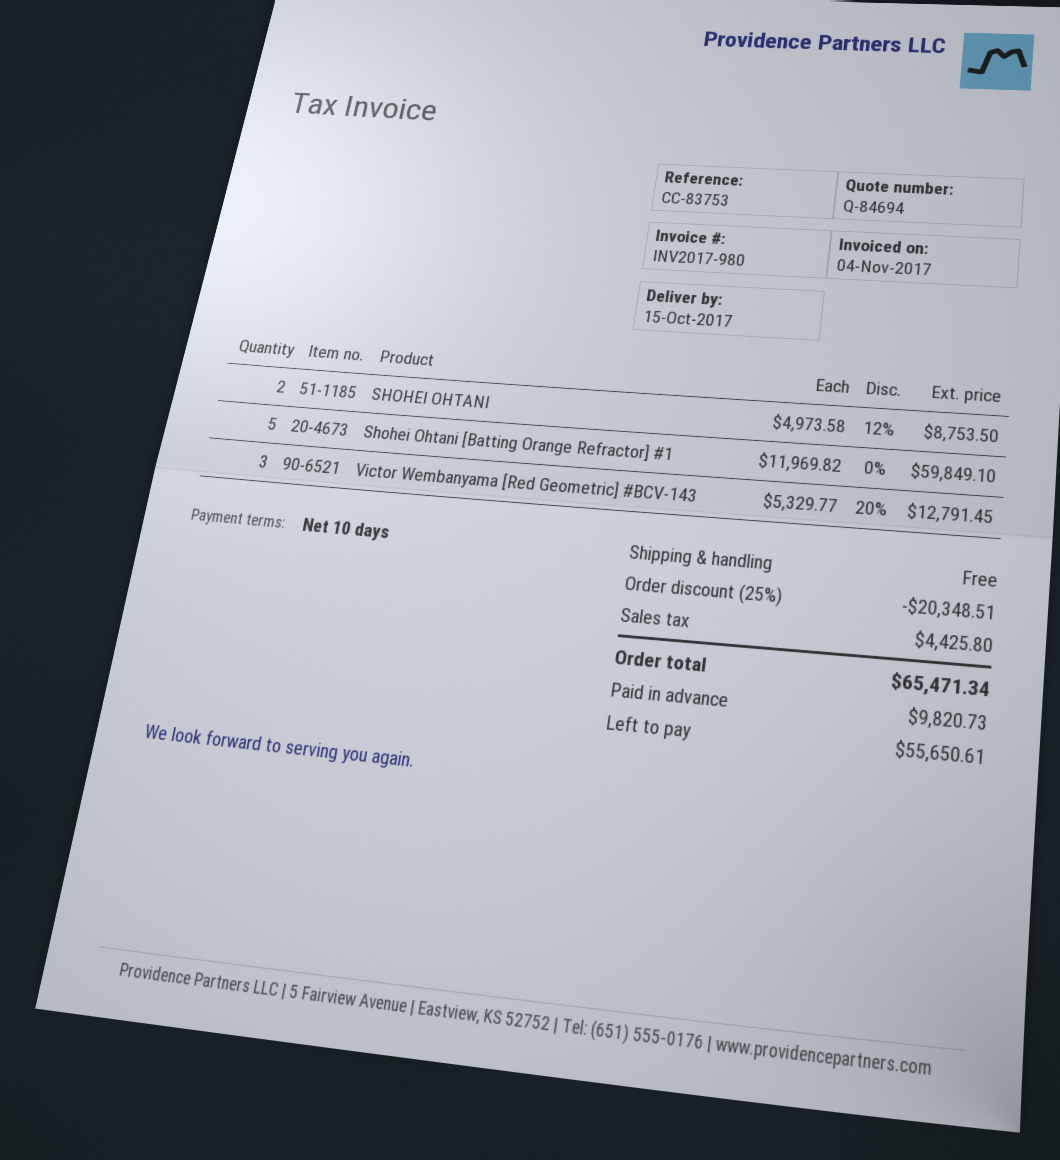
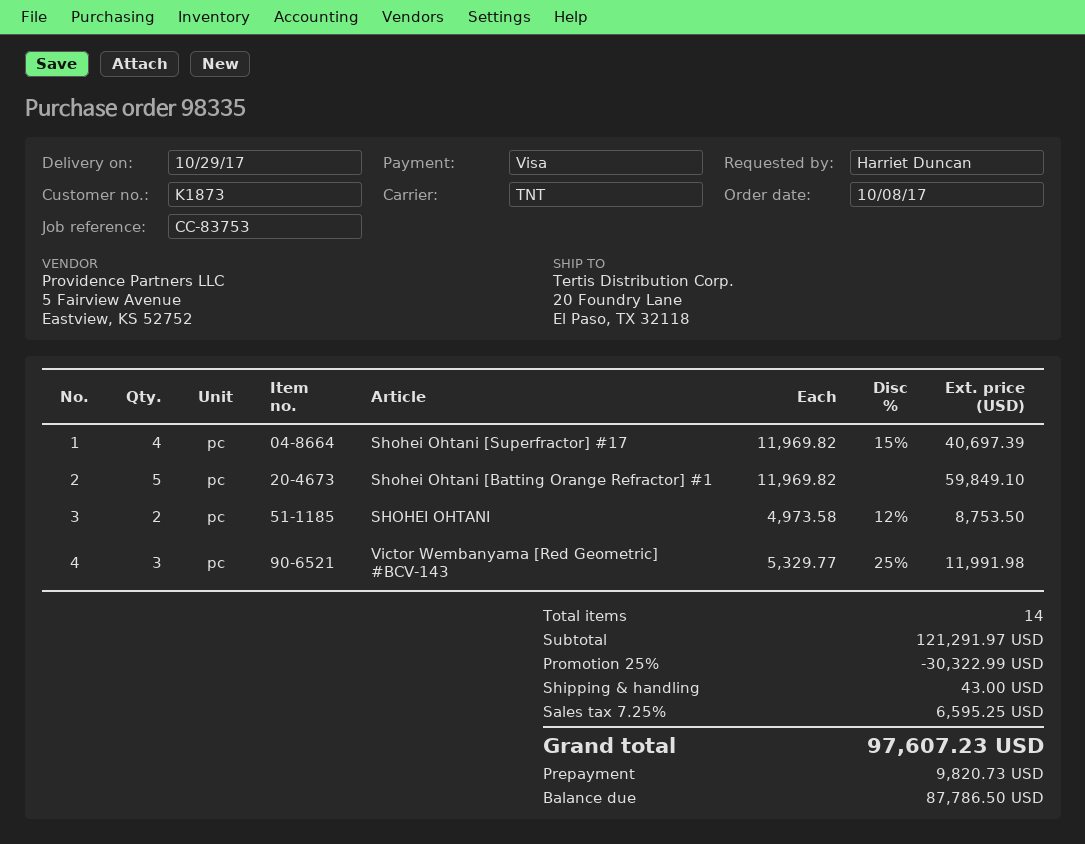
delivery date: 2017-10-15 -> 2017-10-29
Victor Wembanyama [Red Geometric] #BCV-143: 3 x 5329.77 - 20% = 12791.45 -> 3 x 5329.77 - 25% = 11991.98
Shohei Ohtani [Superfractor] #17: none -> 4 x 11969.82 - 15% = 40697.39
discount: 25% = 20348.51 -> 25% = 30322.99
shipping: 0.00 -> 43.00
tax: 4425.80 -> 6595.25
total: 65471.34 -> 97607.23
balance: 55650.61 -> 87786.50

